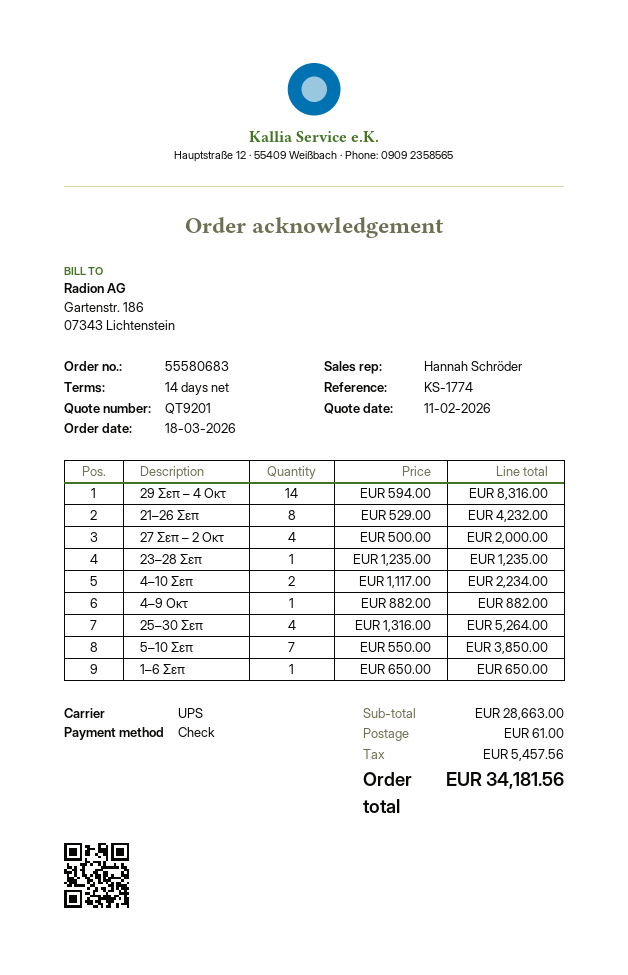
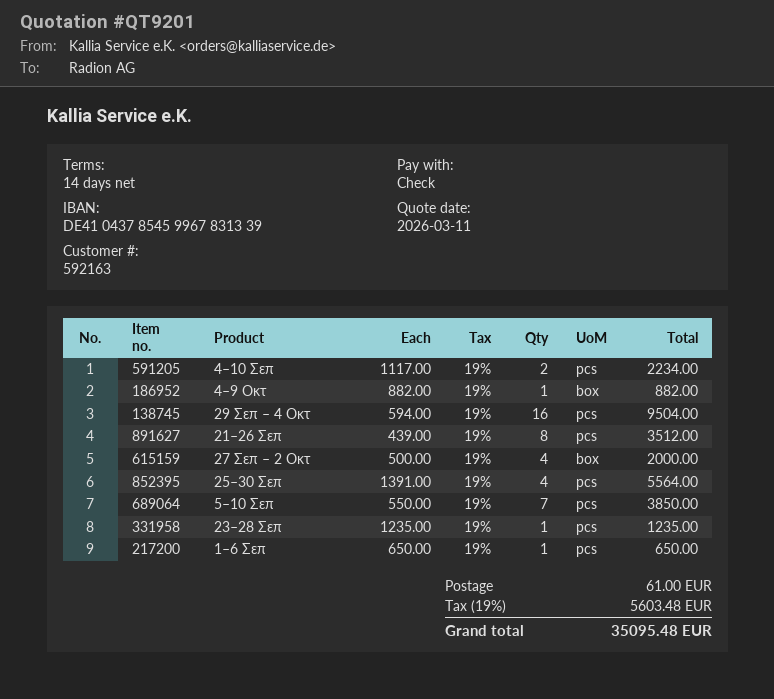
quote date: 2026-02-11 -> 2026-03-11
29 Σεπ – 4 Οκτ: 14 x 594.00 = 8316.00 -> 16 x 594.00 = 9504.00
21–26 Σεπ: 8 x 529.00 = 4232.00 -> 8 x 439.00 = 3512.00
25–30 Σεπ: 4 x 1316.00 = 5264.00 -> 4 x 1391.00 = 5564.00
tax: 5457.56 -> 5603.48
total: 34181.56 -> 35095.48

